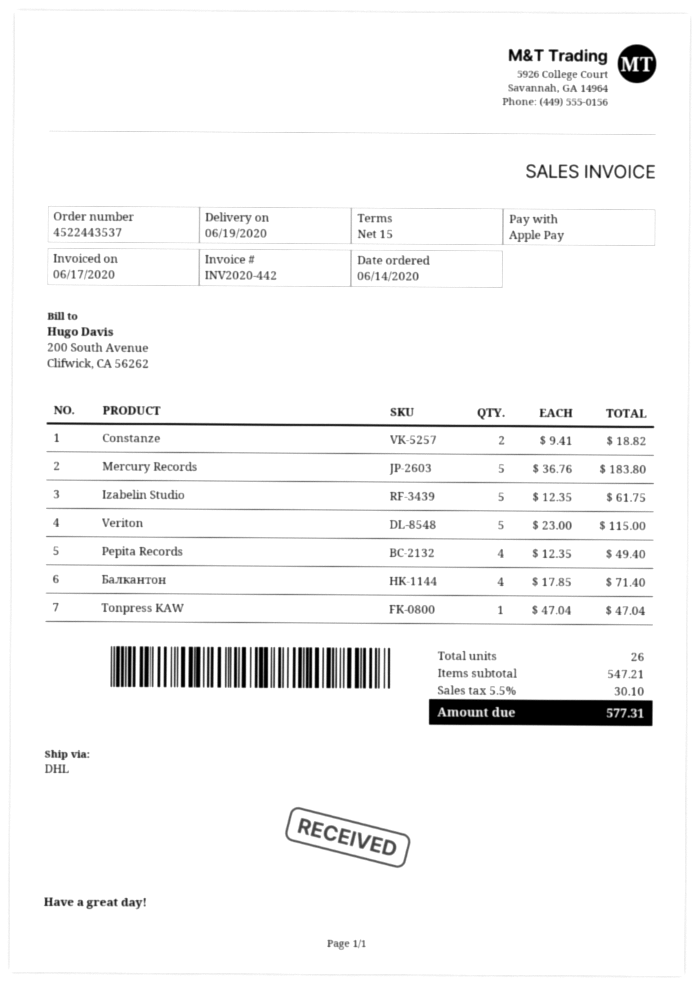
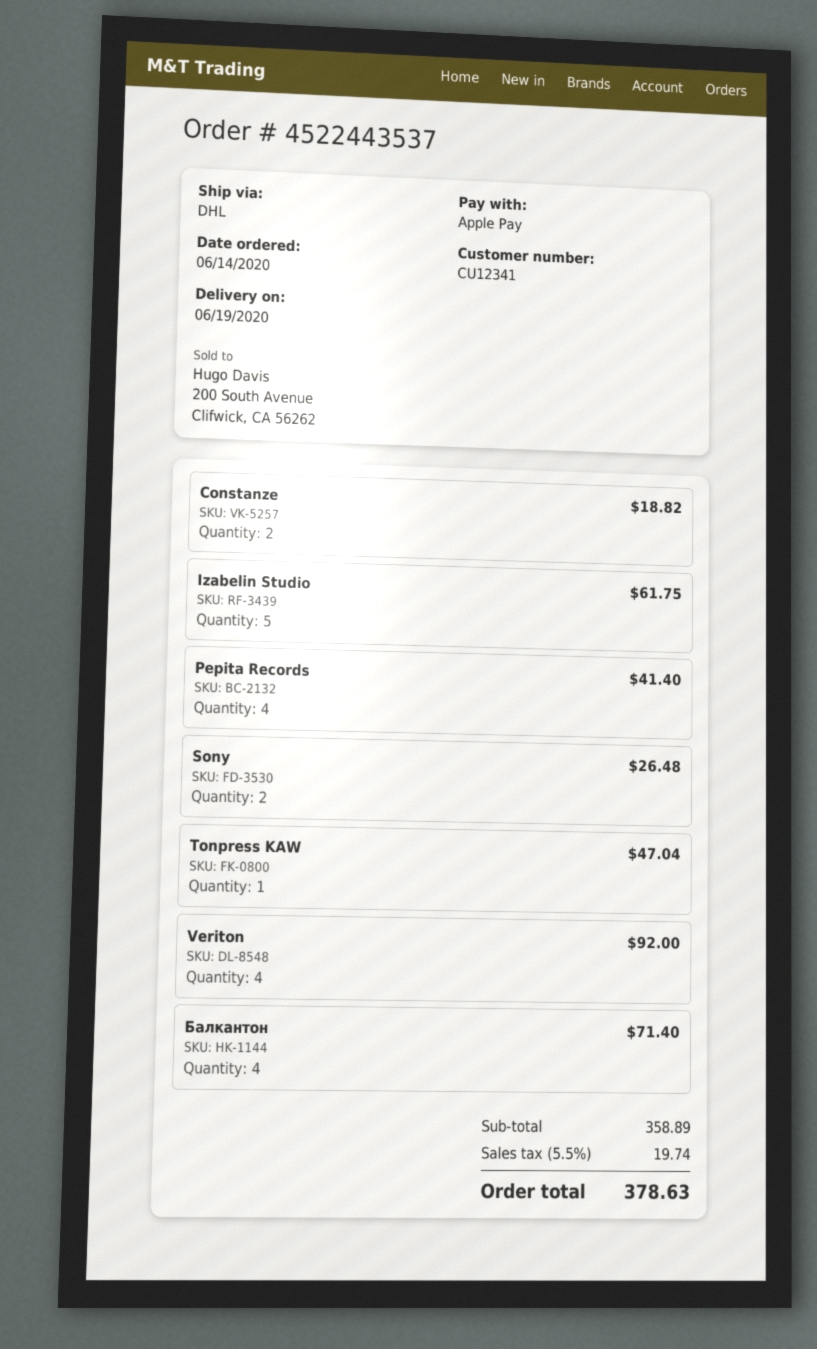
Mercury Records: 5 for 183.80 -> none
Veriton: 5 for 115.00 -> 4 for 92.00
Pepita Records: 4 for 49.40 -> 4 for 41.40
Sony: none -> 2 for 26.48
subtotal: 547.21 -> 358.89
tax: 5.5% = 30.10 -> 5.5% = 19.74
total: 577.31 -> 378.63

